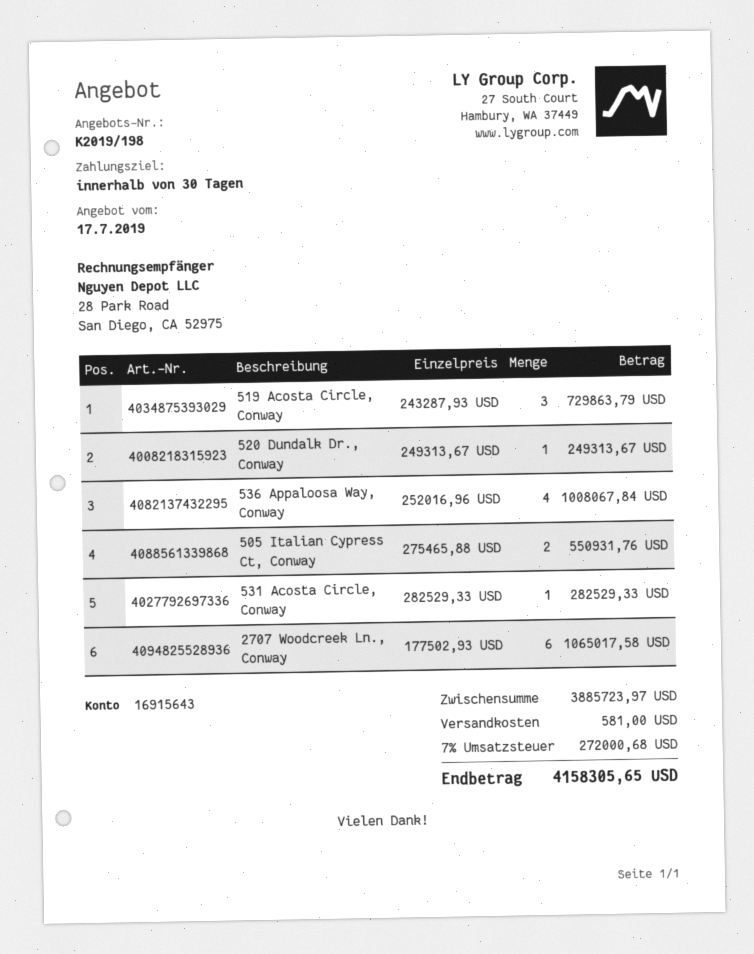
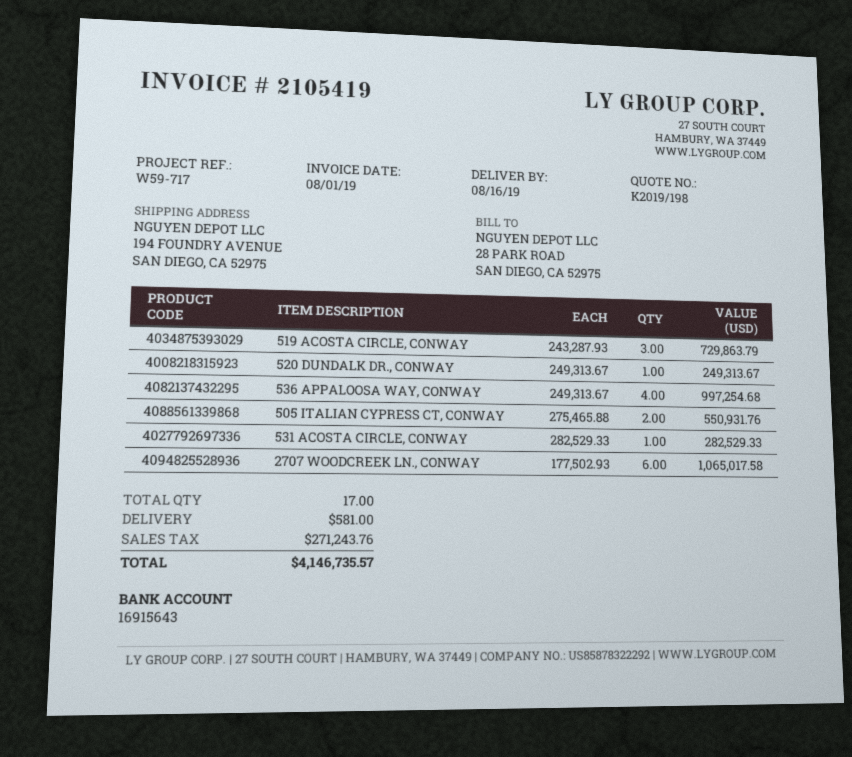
536 Appaloosa Way, Conway: 4 x 252016.96 = 1008067.84 -> 4 x 249313.67 = 997254.68
tax: 272000.68 -> 271243.76
total: 4158305.65 -> 4146735.57

